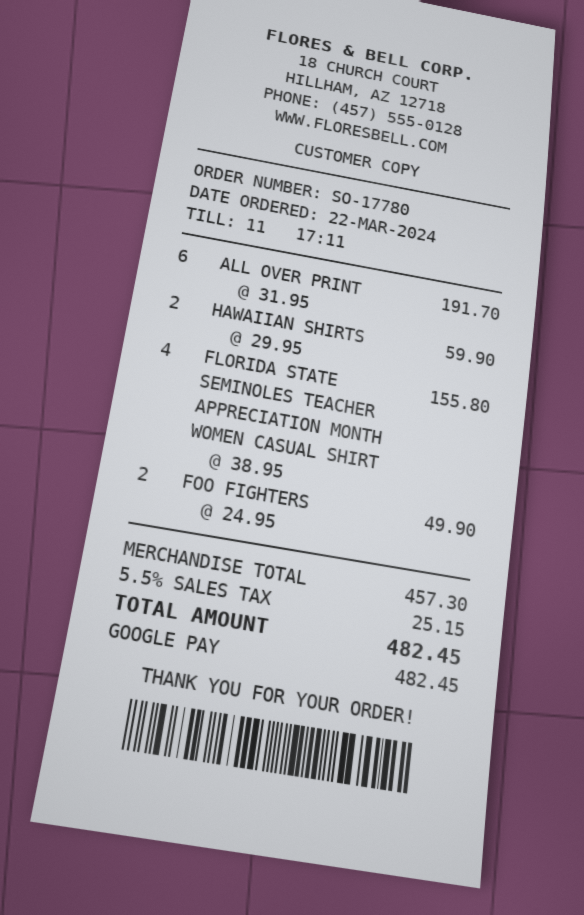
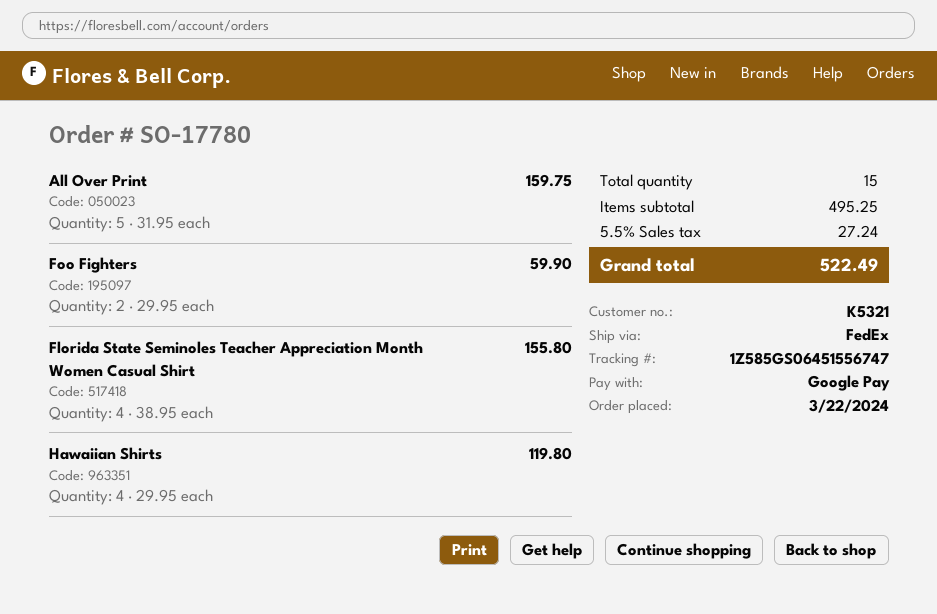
ALL OVER PRINT: 6 x 31.95 = 191.70 -> 5 x 31.95 = 159.75
HAWAIIAN SHIRTS: 2 x 29.95 = 59.90 -> 4 x 29.95 = 119.80
FOO FIGHTERS: 2 x 24.95 = 49.90 -> 2 x 29.95 = 59.90
subtotal: 457.30 -> 495.25
tax: 5.5% = 25.15 -> 5.5% = 27.24
total: 482.45 -> 522.49

